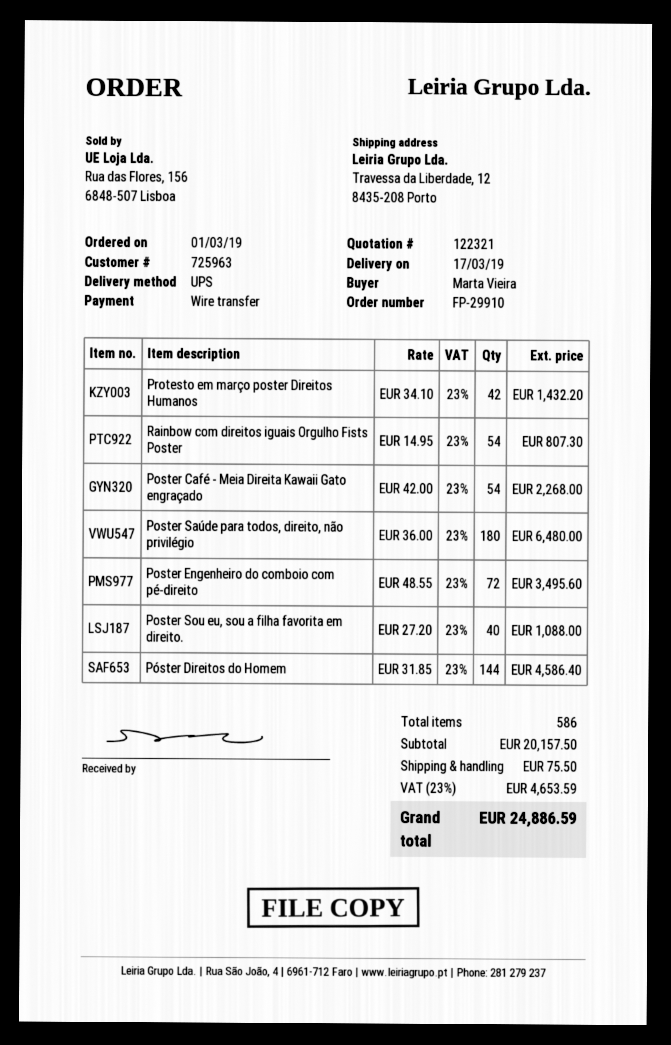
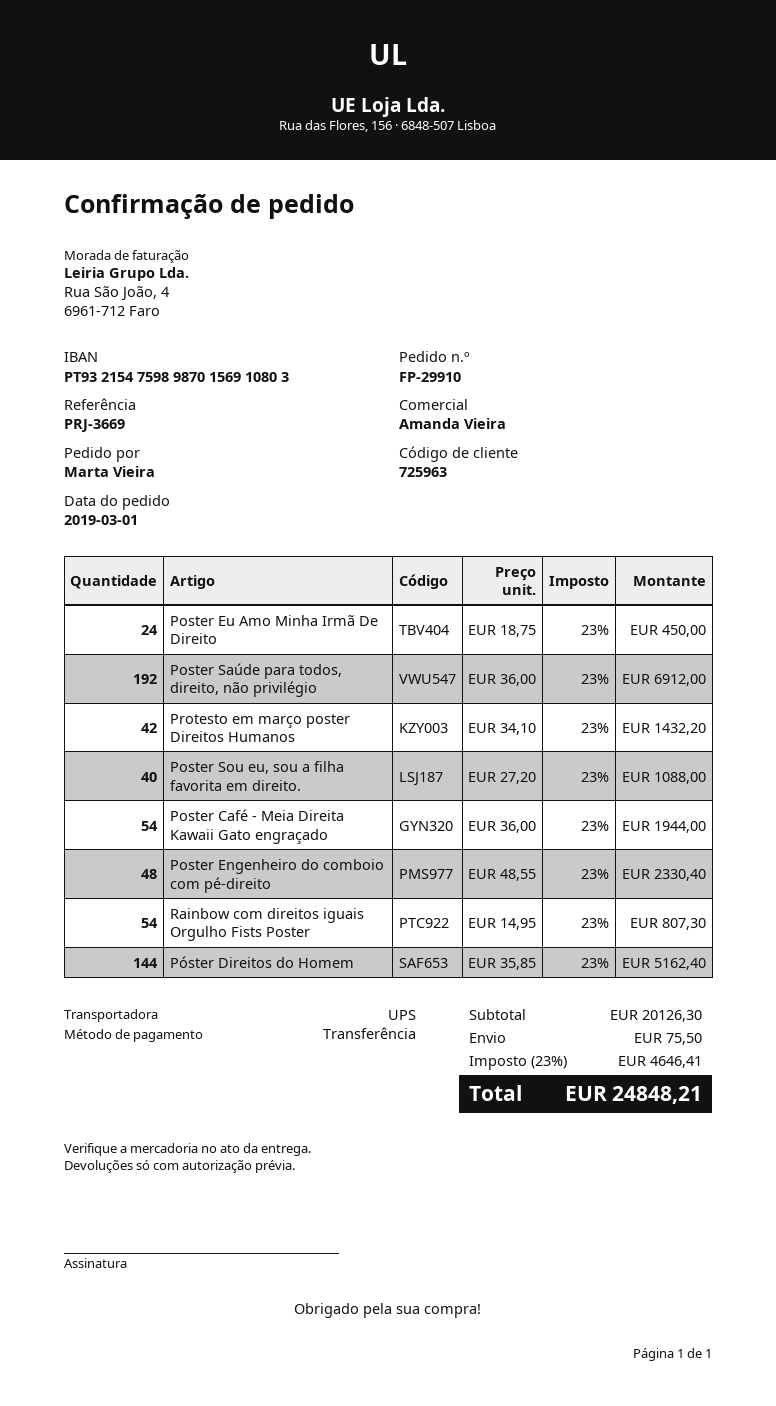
Poster Café - Meia Direita Kawaii Gato engraçado: 54 x 42.00 = 2268.00 -> 54 x 36.00 = 1944.00
Poster Saúde para todos, direito, não privilégio: 180 x 36.00 = 6480.00 -> 192 x 36.00 = 6912.00
Poster Engenheiro do comboio com pé-direito: 72 x 48.55 = 3495.60 -> 48 x 48.55 = 2330.40
Póster Direitos do Homem: 144 x 31.85 = 4586.40 -> 144 x 35.85 = 5162.40
Poster Eu Amo Minha Irmã De Direito: none -> 24 x 18.75 = 450.00
subtotal: 20157.50 -> 20126.30
tax: 23% = 4653.59 -> 23% = 4646.41
total: 24886.59 -> 24848.21

